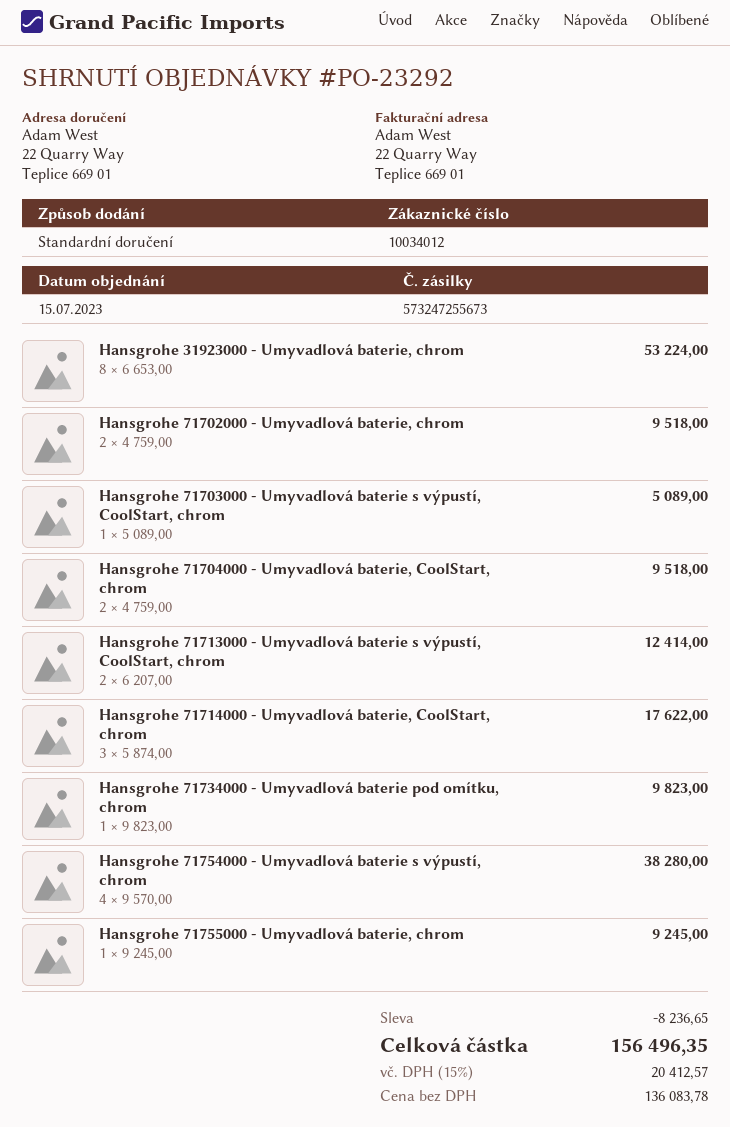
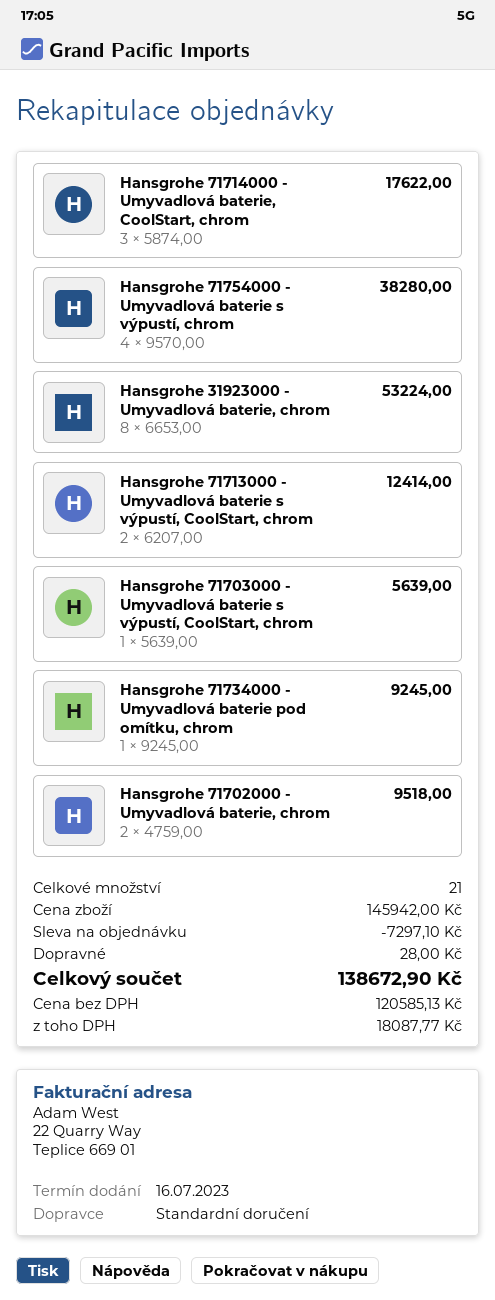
Hansgrohe 71703000 - Umyvadlová baterie s výpustí, CoolStart, chrom: 1 x 5089.00 = 5089.00 -> 1 x 5639.00 = 5639.00
Hansgrohe 71704000 - Umyvadlová baterie, CoolStart, chrom: 2 x 4759.00 = 9518.00 -> none
Hansgrohe 71734000 - Umyvadlová baterie pod omítku, chrom: 1 x 9823.00 = 9823.00 -> 1 x 9245.00 = 9245.00
Hansgrohe 71755000 - Umyvadlová baterie, chrom: 1 x 9245.00 = 9245.00 -> none
discount: 8236.65 -> 7297.10
shipping: none -> 28.00
net: 136083.78 -> 120585.13
tax: 20412.57 -> 18087.77
total: 156496.35 -> 138672.90

